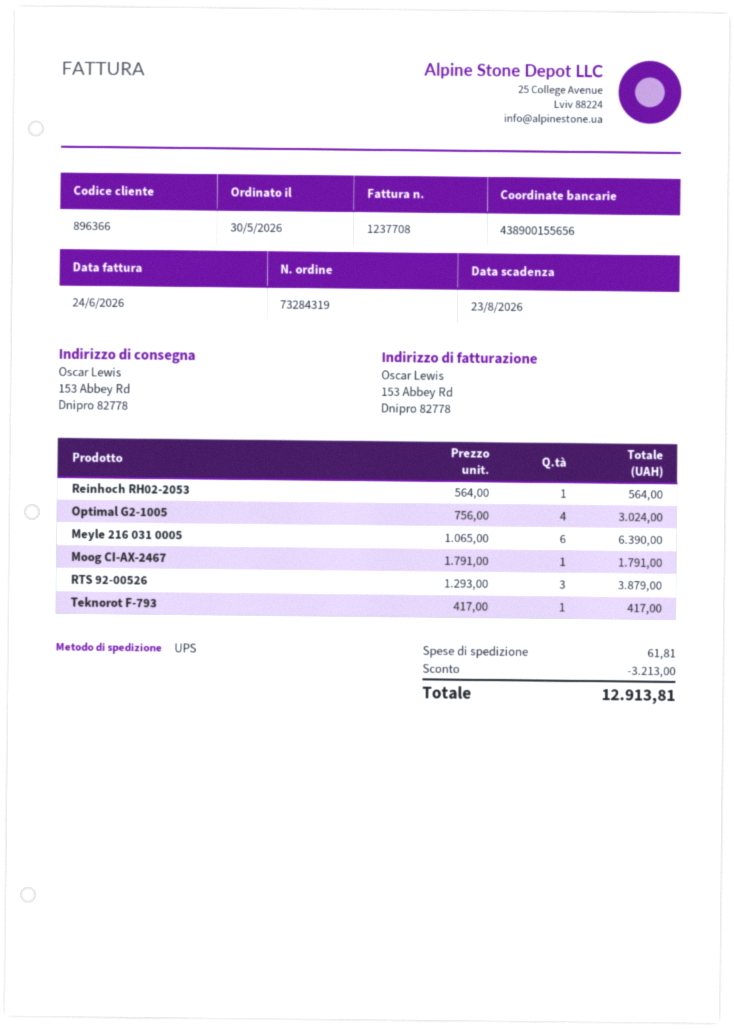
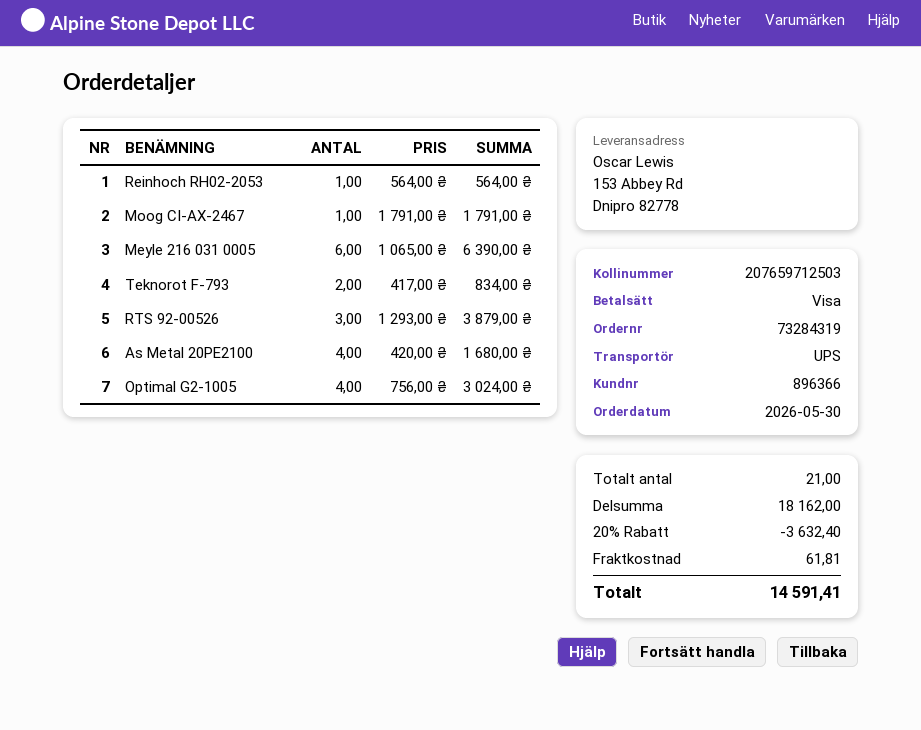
Teknorot F-793: 1 x 417.00 = 417.00 -> 2 x 417.00 = 834.00
As Metal 20PE2100: none -> 4 x 420.00 = 1680.00
discount: 3213.00 -> 3632.40
total: 12913.81 -> 14591.41

